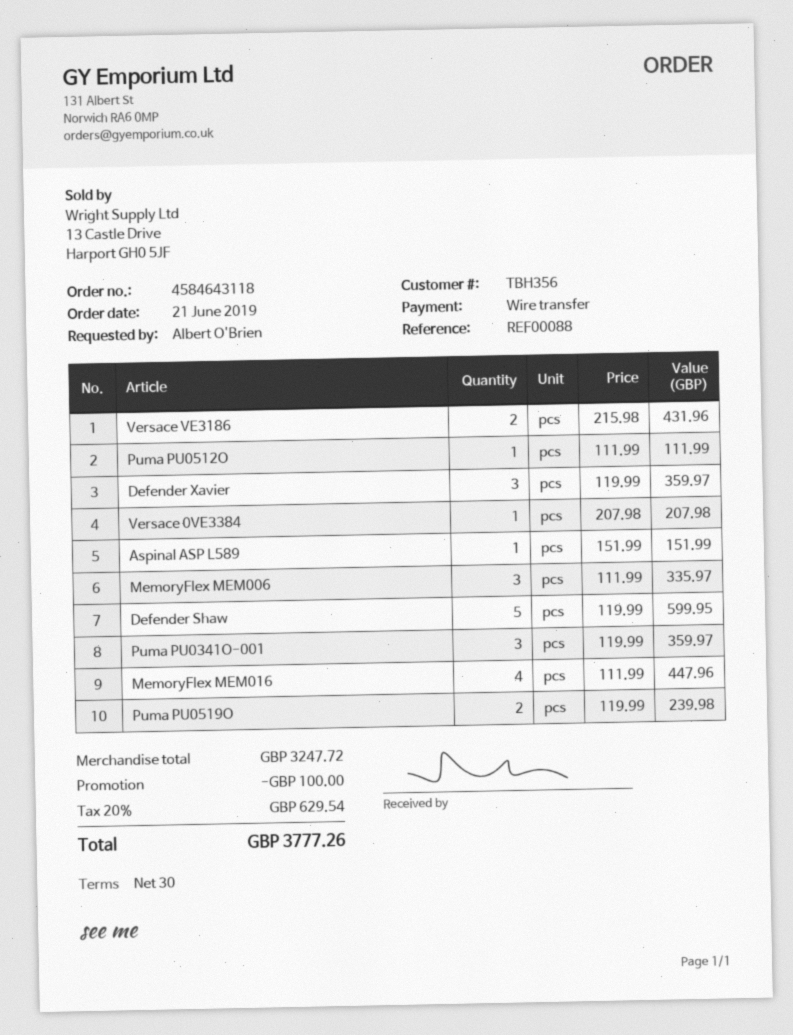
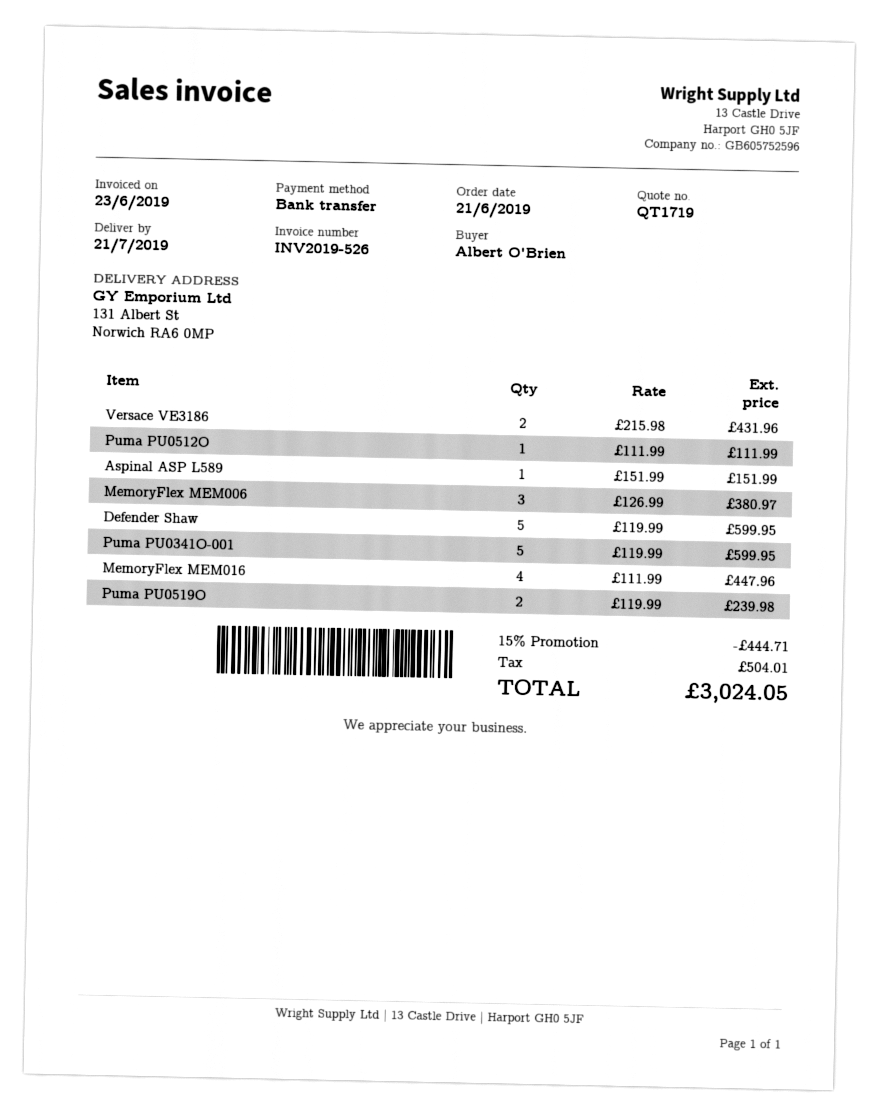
Defender Xavier: 3 x 119.99 = 359.97 -> none
Versace 0VE3384: 1 x 207.98 = 207.98 -> none
MemoryFlex MEM006: 3 x 111.99 = 335.97 -> 3 x 126.99 = 380.97
Puma PU0341O-001: 3 x 119.99 = 359.97 -> 5 x 119.99 = 599.95
discount: 100.00 -> 444.71
tax: 629.54 -> 504.01
total: 3777.26 -> 3024.05

